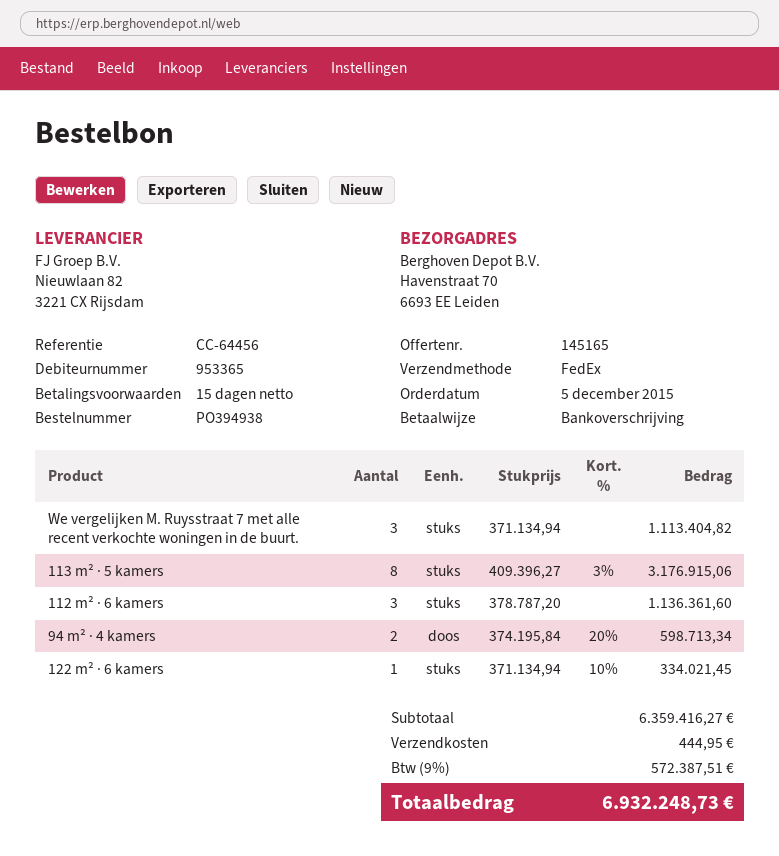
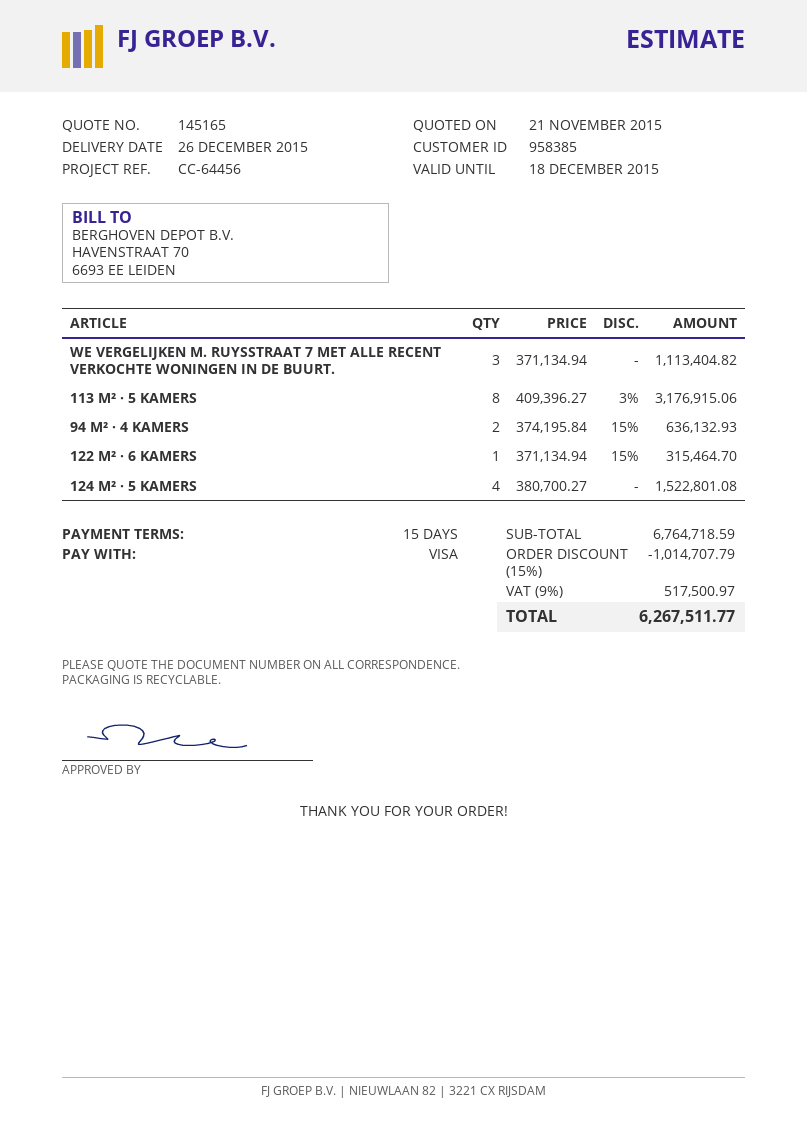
customer number: 953365 -> 958385
payment method: bank transfer -> Visa
112 m² · 6 kamers: 3 x 378787.20 = 1136361.60 -> none
94 m² · 4 kamers: 2 x 374195.84 - 20% = 598713.34 -> 2 x 374195.84 - 15% = 636132.93
122 m² · 6 kamers: 1 x 371134.94 - 10% = 334021.45 -> 1 x 371134.94 - 15% = 315464.70
124 M² · 5 KAMERS: none -> 4 x 380700.27 = 1522801.08
subtotal: 6359416.27 -> 6764718.59
discount: none -> 15% = 1014707.79
shipping: 444.95 -> none
tax: 9% = 572387.51 -> 9% = 517500.97
total: 6932248.73 -> 6267511.77

